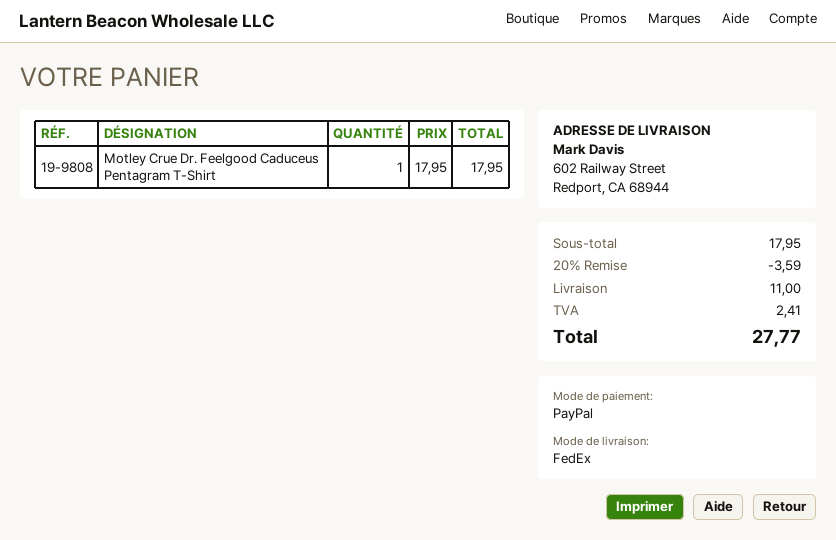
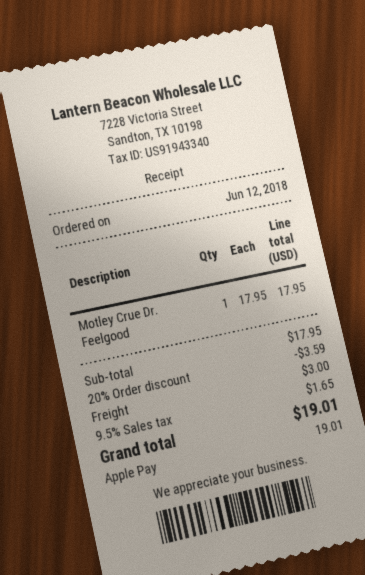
payment method: PayPal -> Apple Pay
shipping: 11.00 -> 3.00
tax: 2.41 -> 1.65
total: 27.77 -> 19.01

